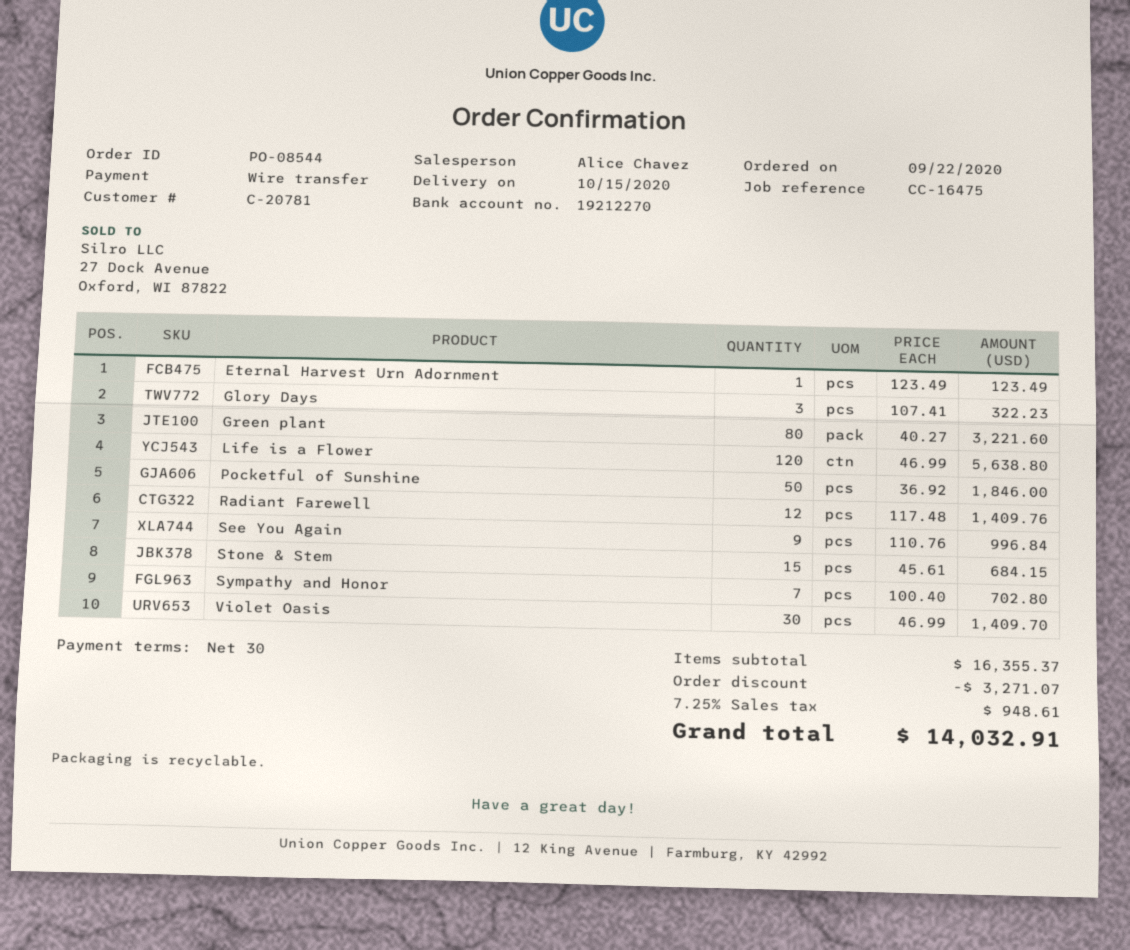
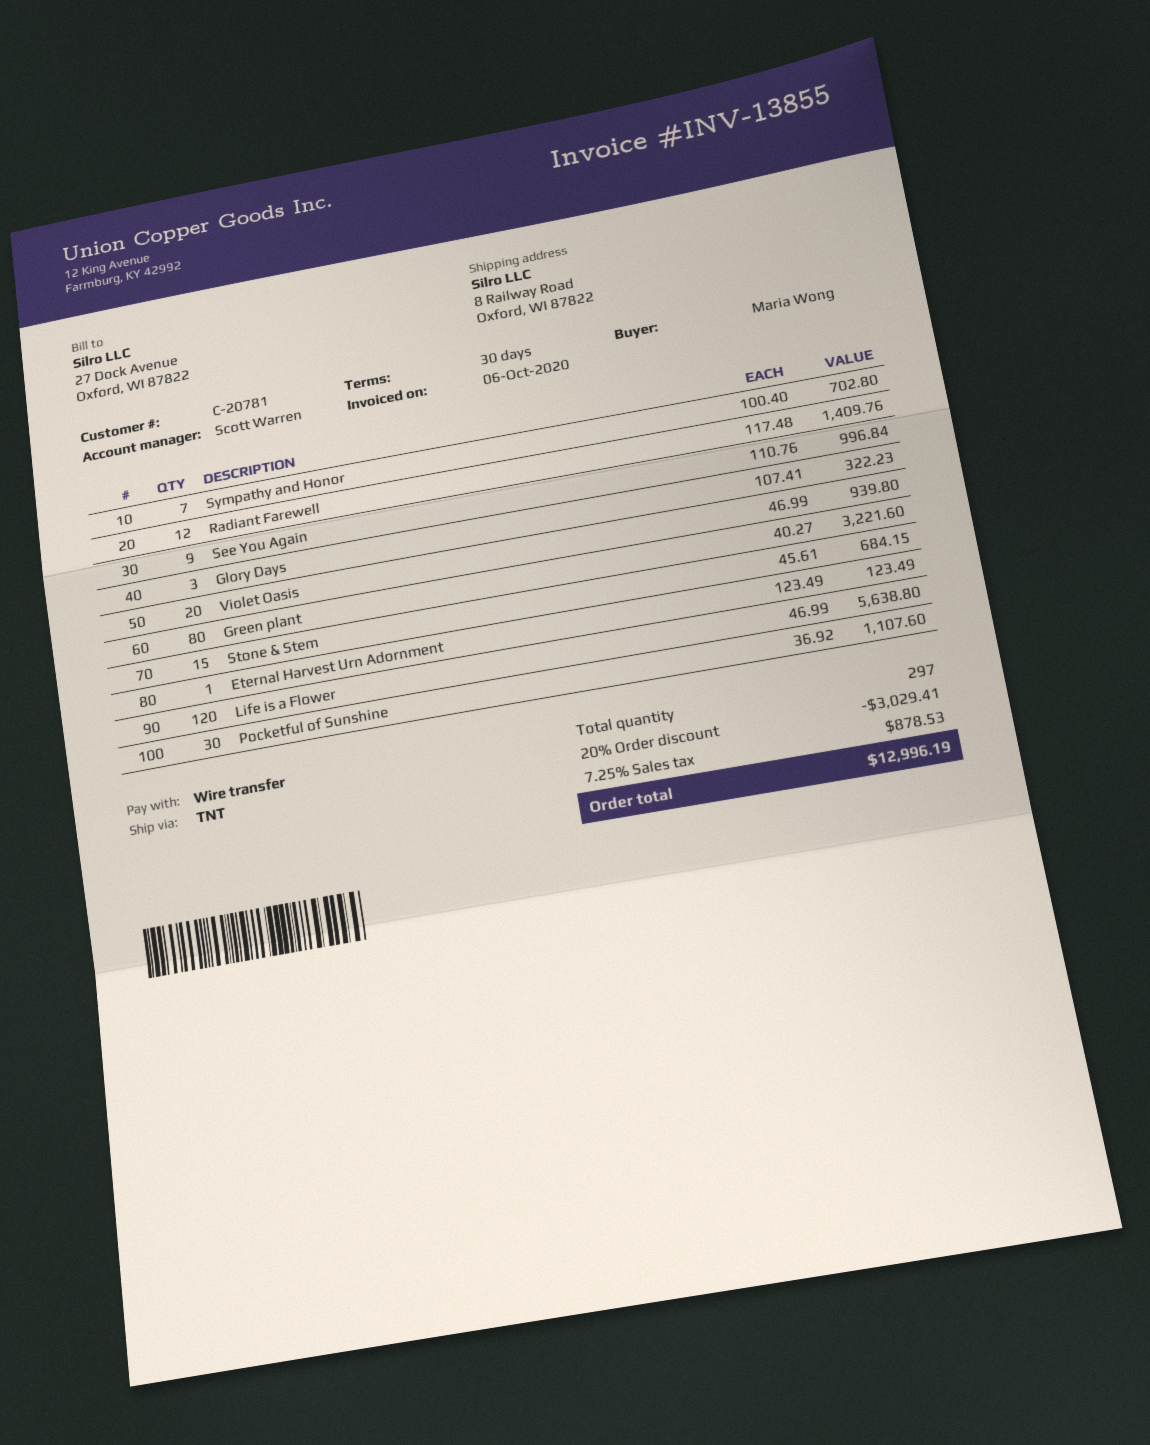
sales rep: Alice Chavez -> Scott Warren
Pocketful of Sunshine: 50 x 36.92 = 1846.00 -> 30 x 36.92 = 1107.60
Violet Oasis: 30 x 46.99 = 1409.70 -> 20 x 46.99 = 939.80
discount: 3271.07 -> 3029.41
tax: 7.25% = 948.61 -> 7.25% = 878.53
total: 14032.91 -> 12996.19

